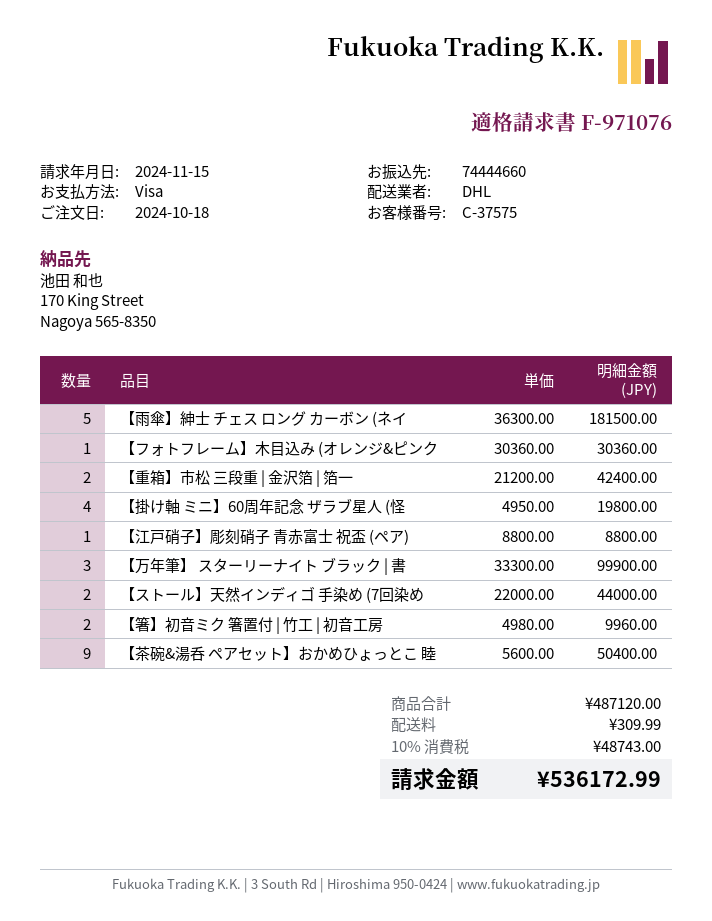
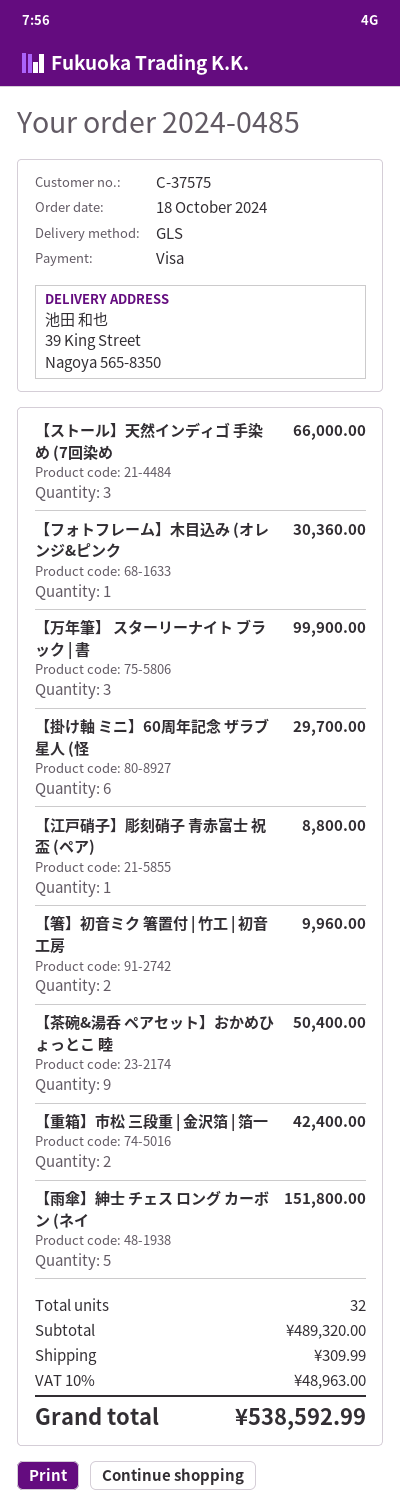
shipping method: DHL -> GLS
ship to: 170 King Street, Nagoya 565-8350 -> 39 King Street, Nagoya 565-8350
【雨傘】紳士 チェス ロング カーボン (ネイ: 5 for 181500.00 -> 5 for 151800.00
【掛け軸 ミニ】60周年記念 ザラブ星人 (怪: 4 for 19800.00 -> 6 for 29700.00
【ストール】天然インディゴ 手染め (7回染め: 2 for 44000.00 -> 3 for 66000.00
subtotal: 487120.00 -> 489320.00
tax: 10% = 48743.00 -> 10% = 48963.00
total: 536172.99 -> 538592.99

